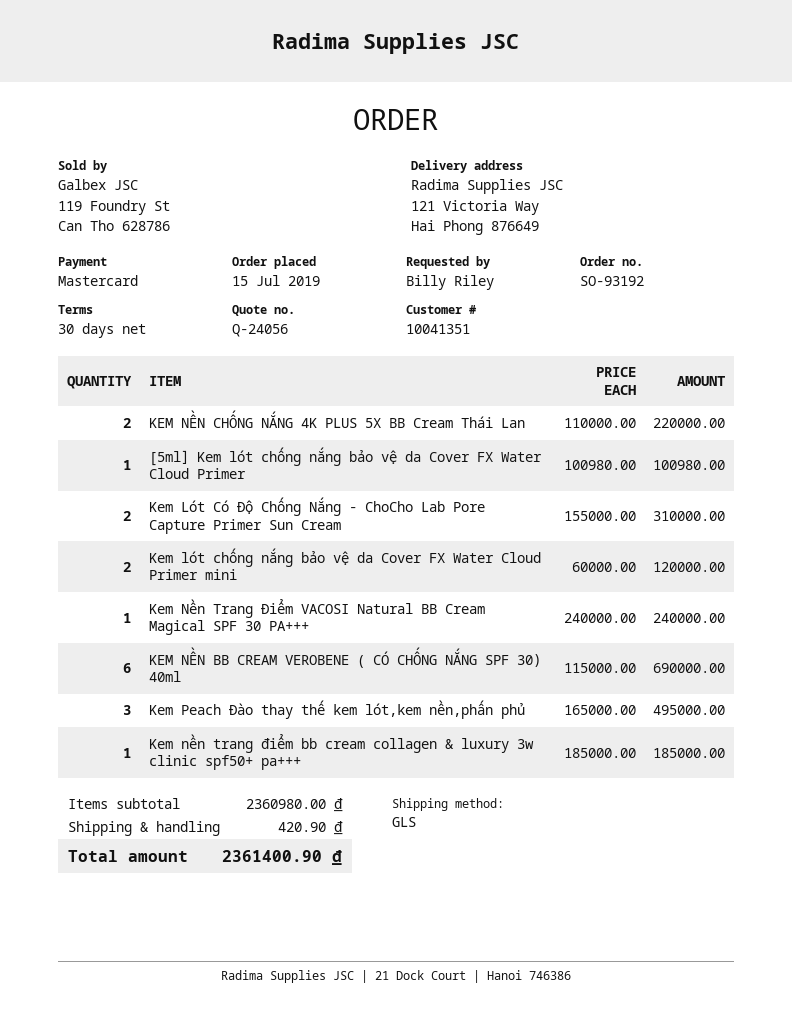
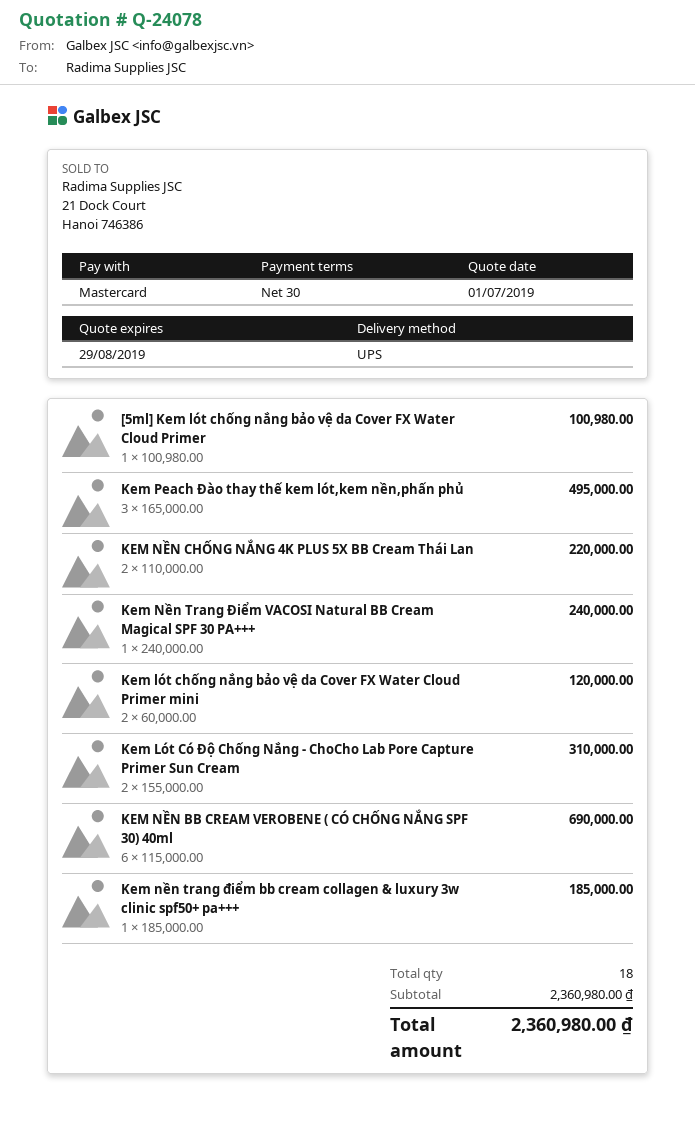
quote number: Q-24056 -> Q-24078
shipping method: GLS -> UPS
shipping: 420.90 -> none
total: 2361400.90 -> 2360980.00

